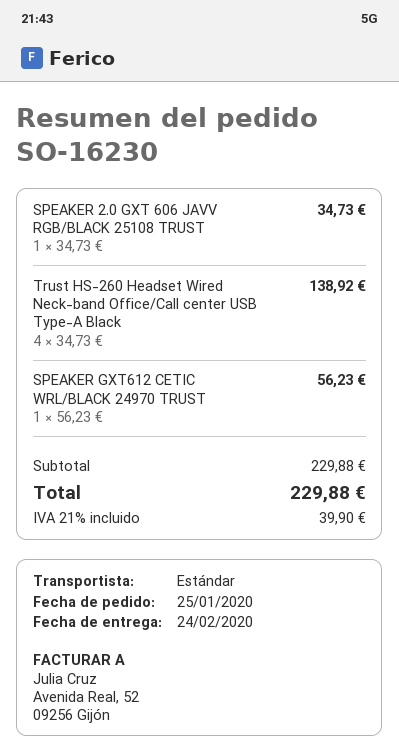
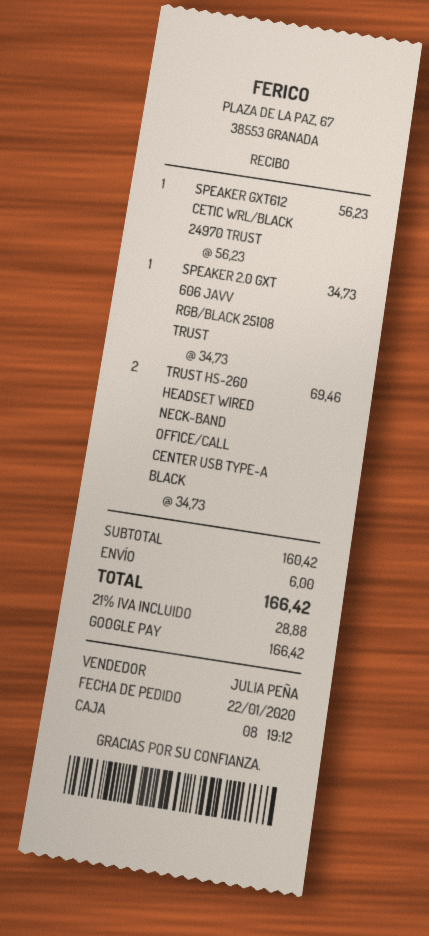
order date: 2020-01-25 -> 2020-01-22
Trust HS-260 Headset Wired Neck-band Office/Call center USB Type-A Black: 4 x 34.73 = 138.92 -> 2 x 34.73 = 69.46
subtotal: 229.88 -> 160.42
shipping: none -> 6.00
tax: 21% = 39.90 -> 21% = 28.88
total: 229.88 -> 166.42

